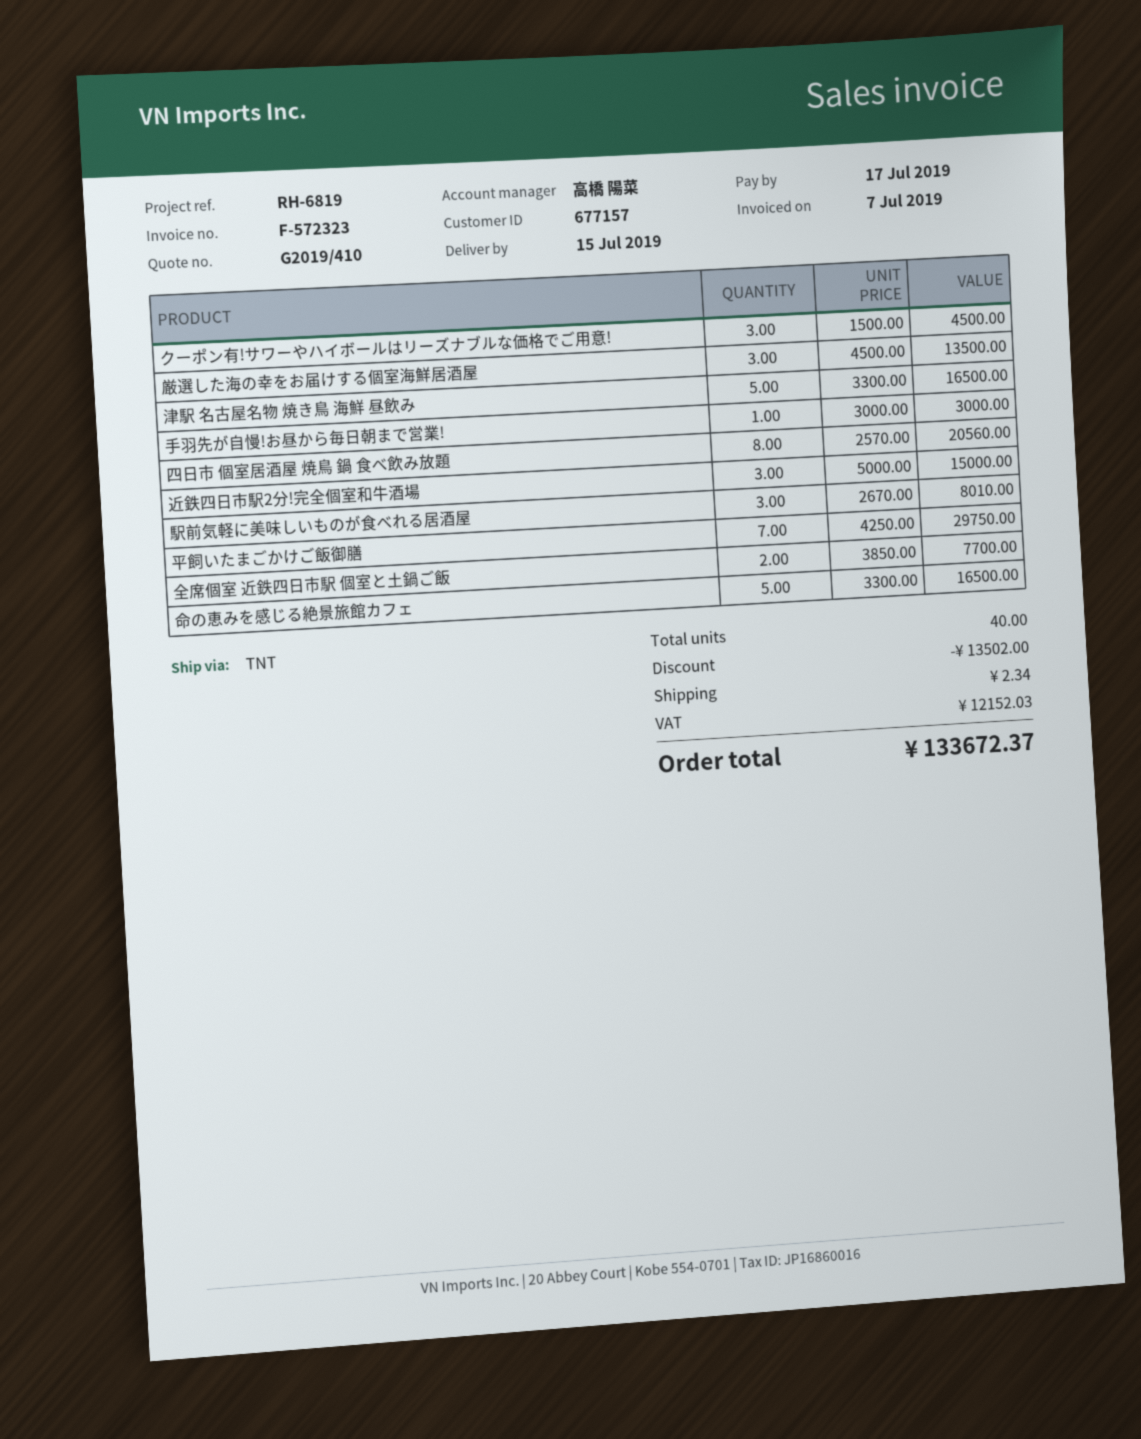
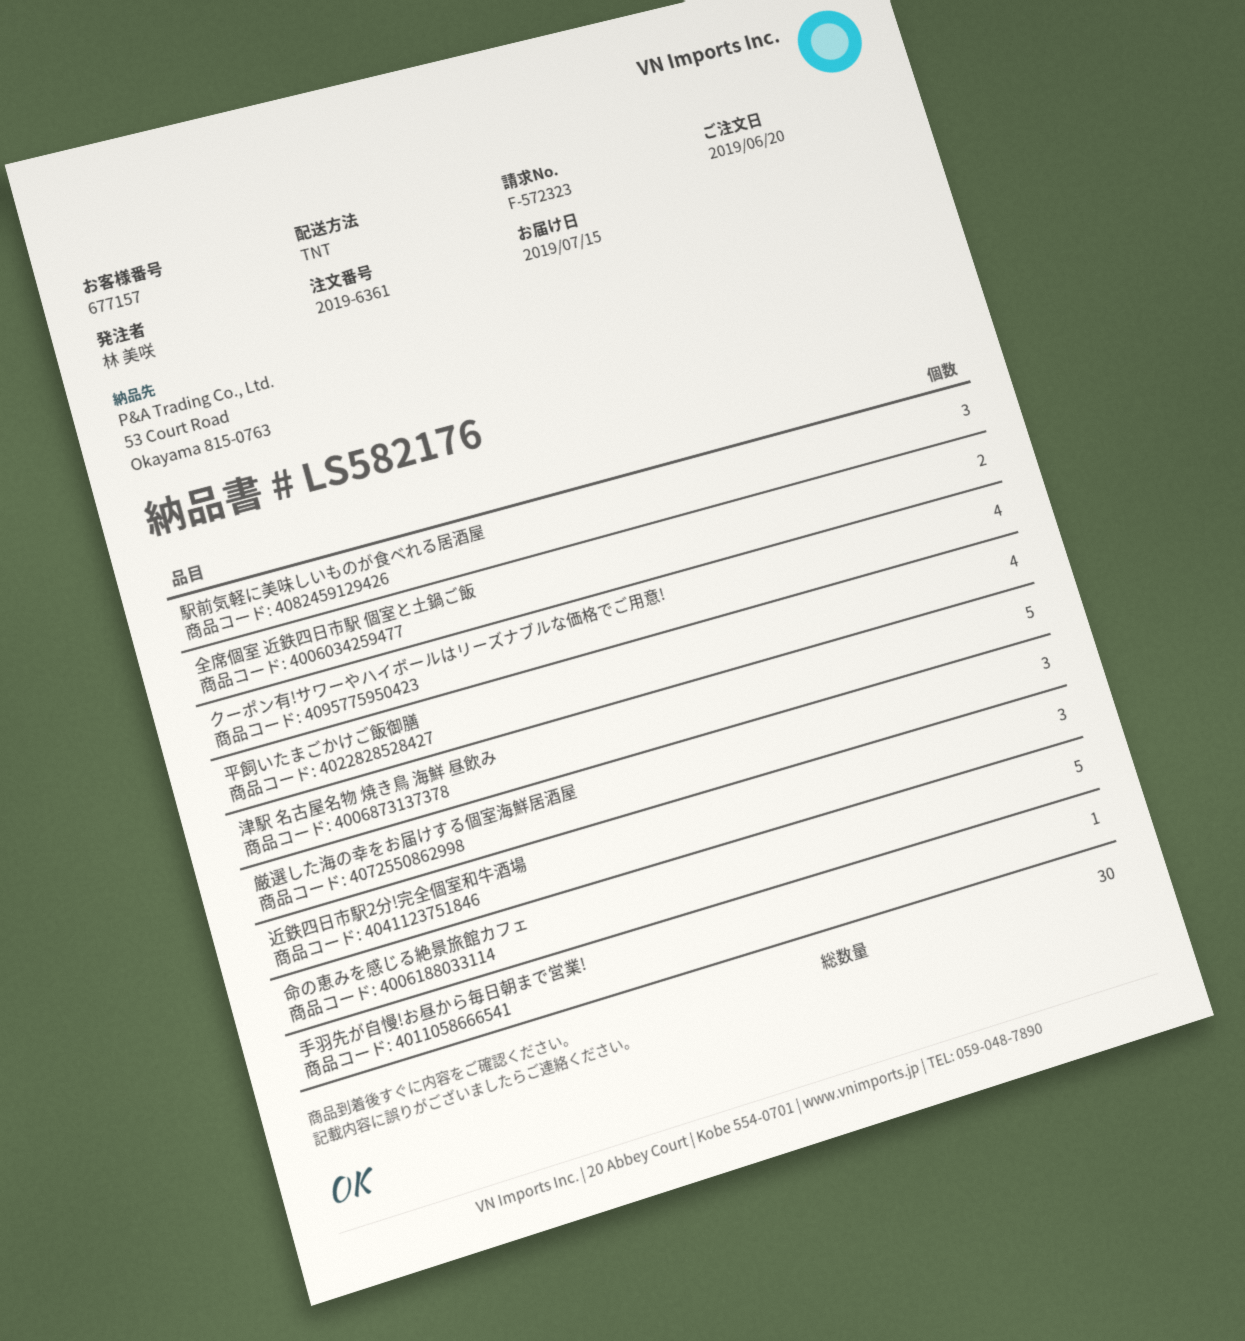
クーポン有!サワーやハイボールはリーズナブルな価格でご用意!: 3 -> 4
四日市 個室居酒屋 焼鳥 鍋 食べ飲み放題: 8 -> none
平飼いたまごかけご飯御膳: 7 -> 4
total quantity: 40 -> 30

